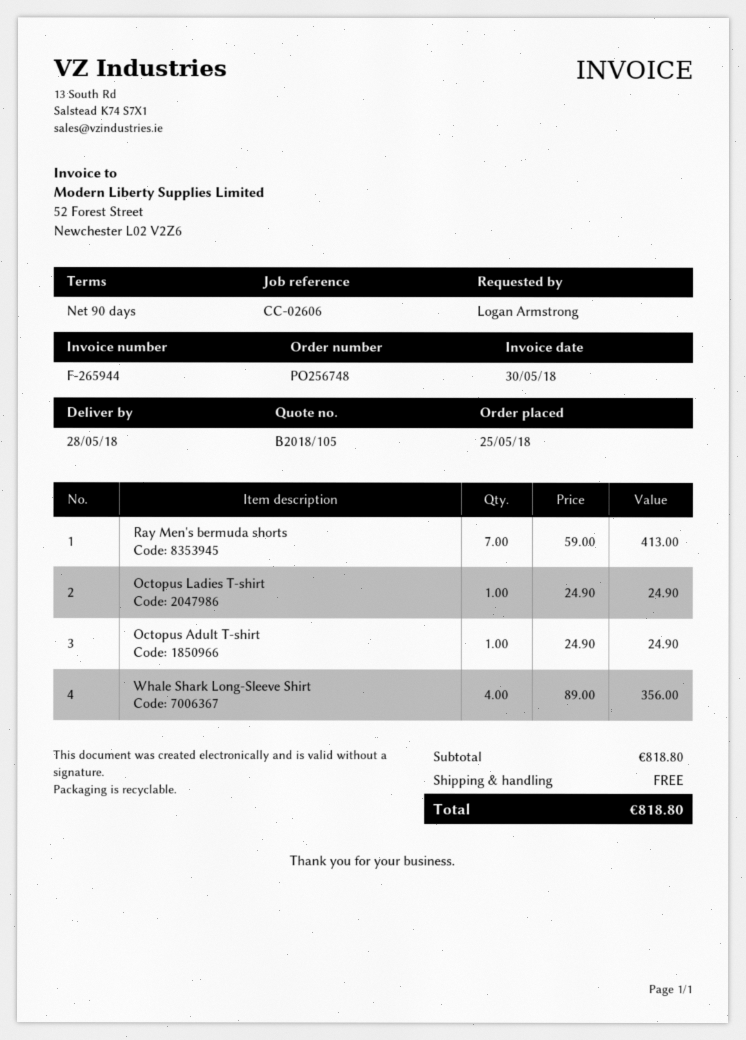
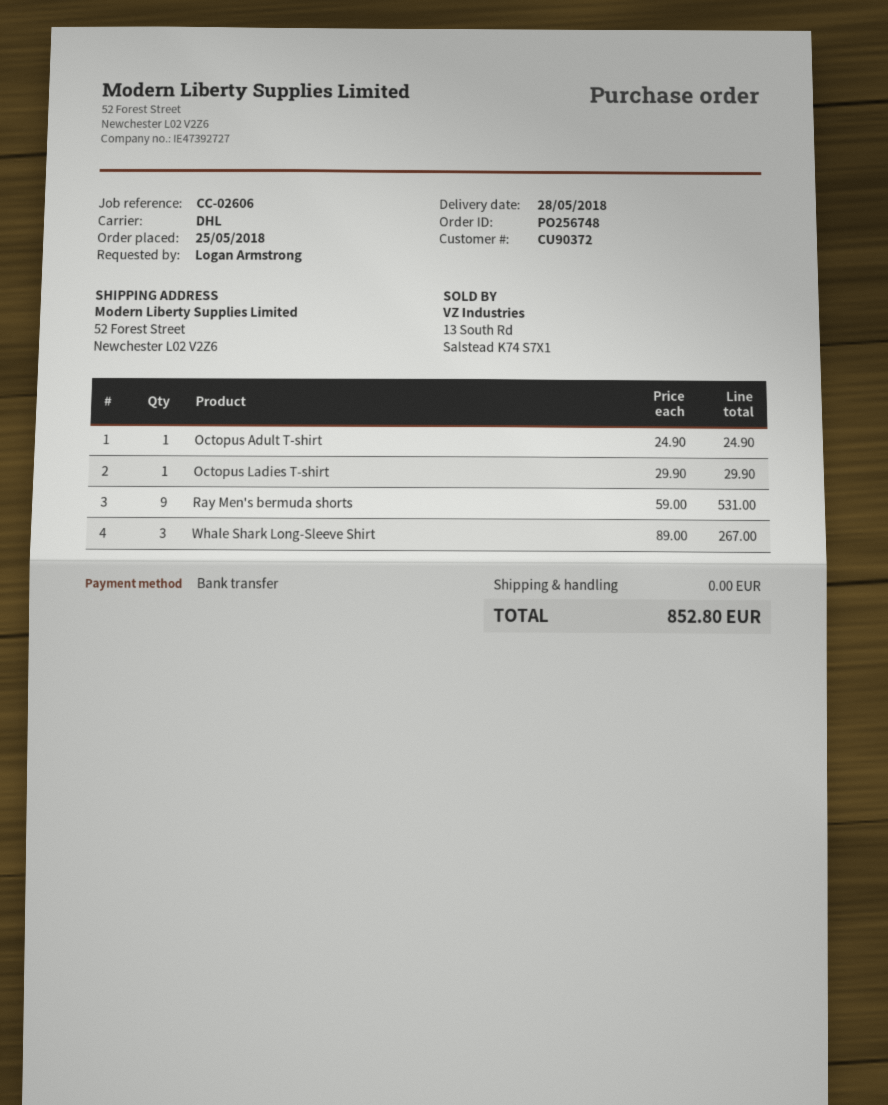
Ray Men's bermuda shorts: 7 x 59.00 = 413.00 -> 9 x 59.00 = 531.00
Octopus Ladies T-shirt: 1 x 24.90 = 24.90 -> 1 x 29.90 = 29.90
Whale Shark Long-Sleeve Shirt: 4 x 89.00 = 356.00 -> 3 x 89.00 = 267.00
total: 818.80 -> 852.80

